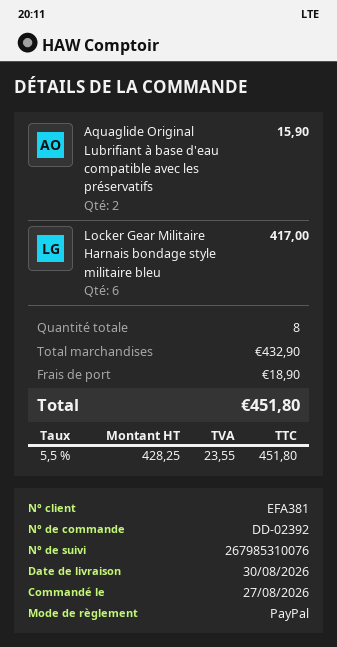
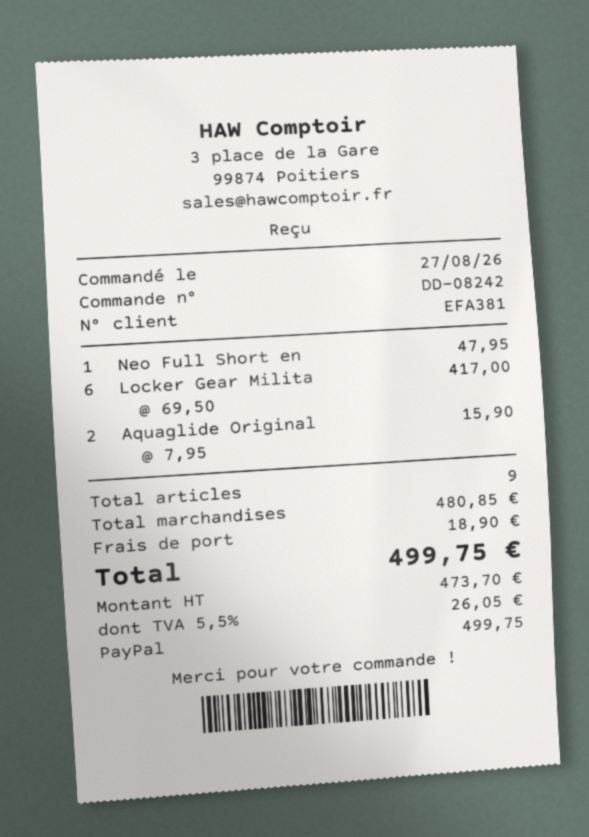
order number: DD-02392 -> DD-08242
Neo Full Short en: none -> 1 for 47.95
total quantity: 8 -> 9
subtotal: 432.90 -> 480.85
net: 428.25 -> 473.70
tax: 5.5% = 23.55 -> 5.5% = 26.05
total: 451.80 -> 499.75

